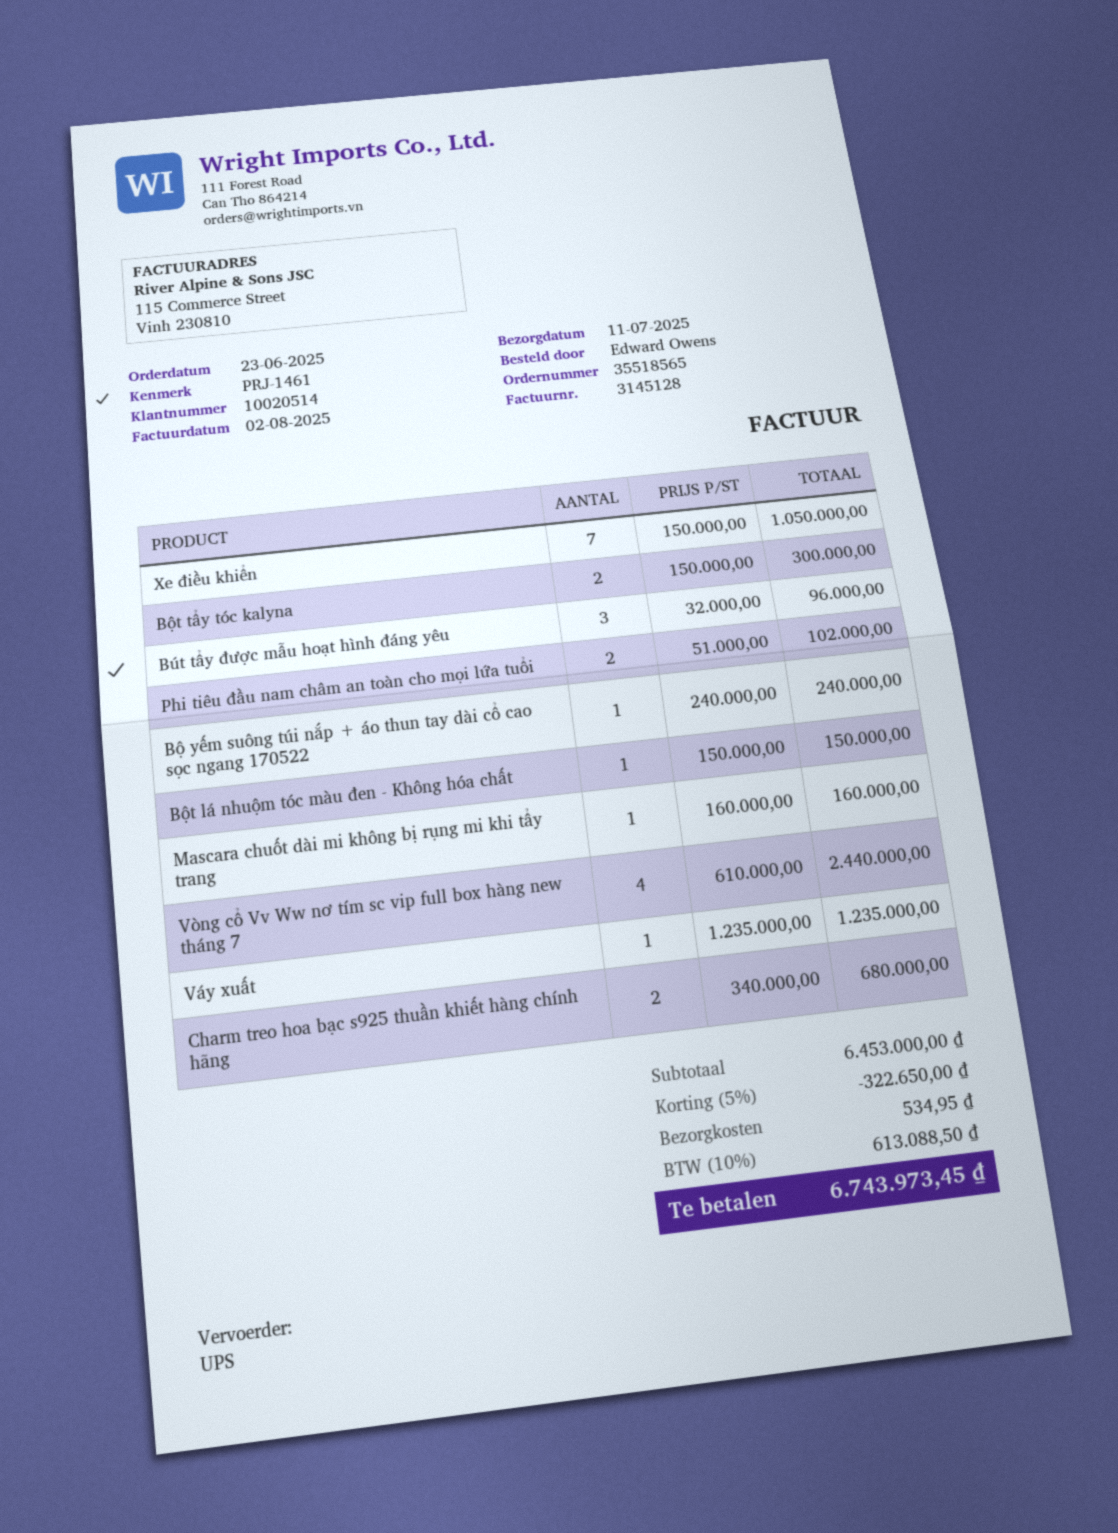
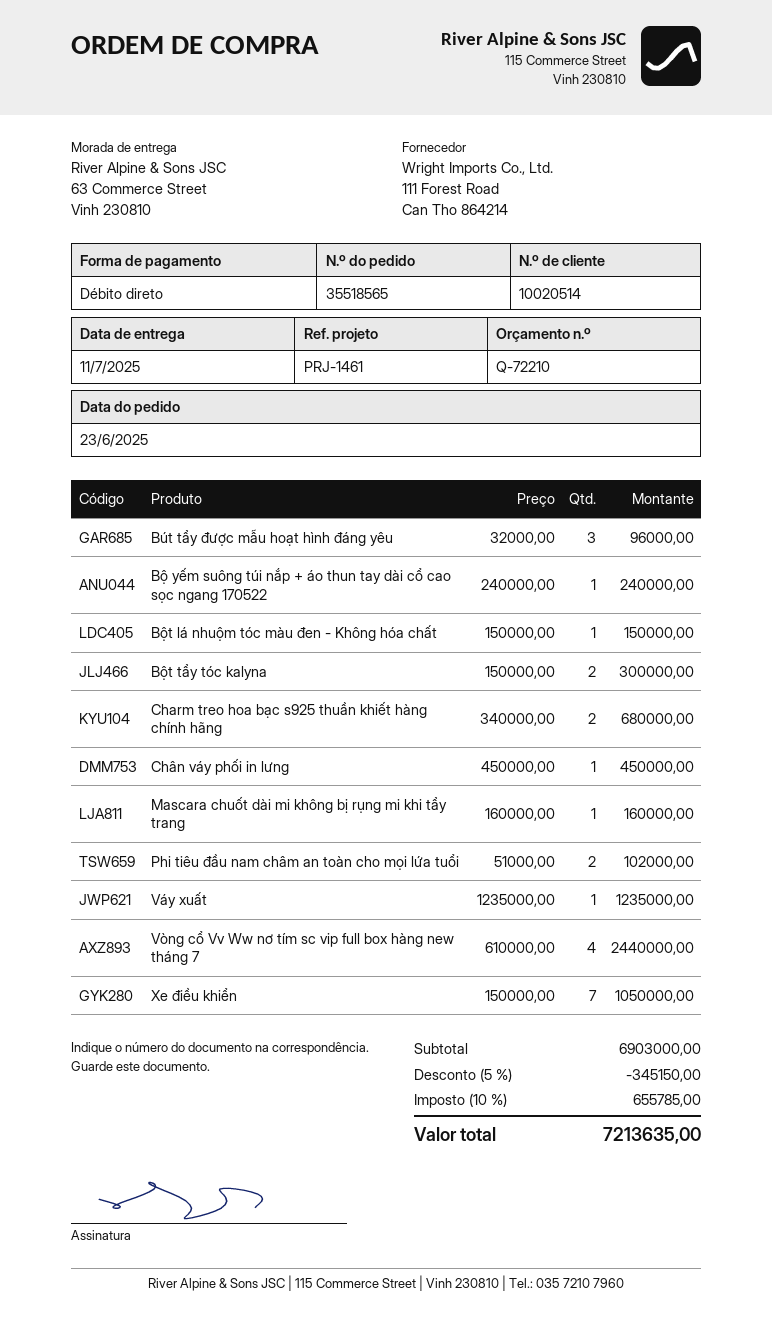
Chân váy phối in lưng: none -> 1 x 450000.00 = 450000.00
subtotal: 6453000.00 -> 6903000.00
discount: 5% = 322650.00 -> 5% = 345150.00
shipping: 534.95 -> none
tax: 10% = 613088.50 -> 10% = 655785.00
total: 6743973.45 -> 7213635.00

